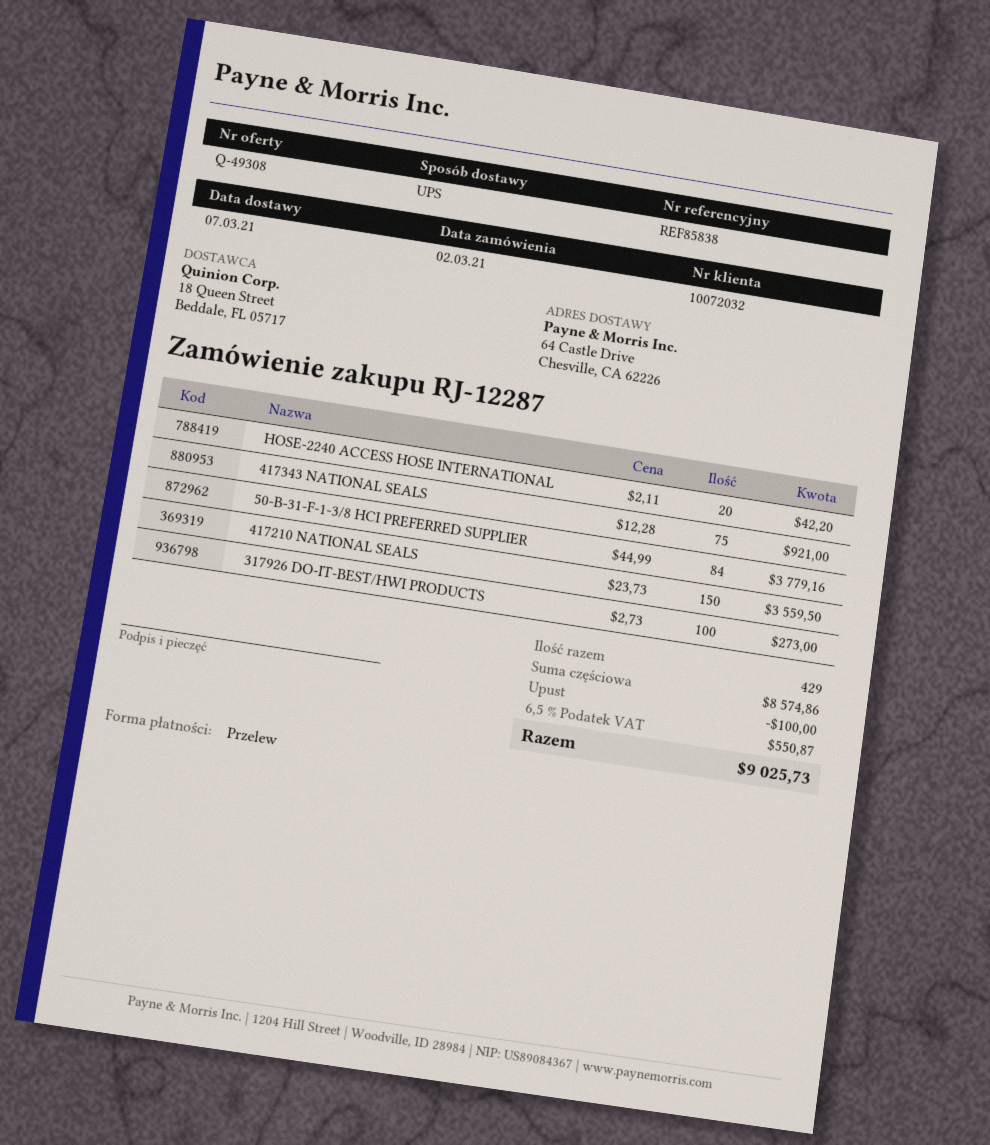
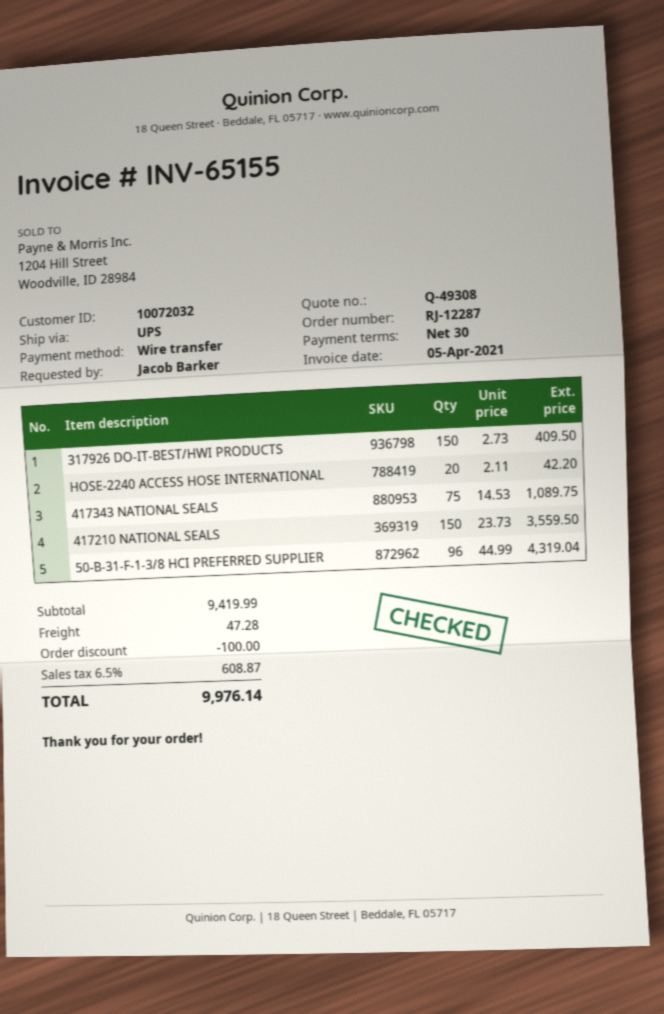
417343 NATIONAL SEALS: 75 x 12.28 = 921.00 -> 75 x 14.53 = 1089.75
50-B-31-F-1-3/8 HCI PREFERRED SUPPLIER: 84 x 44.99 = 3779.16 -> 96 x 44.99 = 4319.04
317926 DO-IT-BEST/HWI PRODUCTS: 100 x 2.73 = 273.00 -> 150 x 2.73 = 409.50
subtotal: 8574.86 -> 9419.99
shipping: none -> 47.28
tax: 6.5% = 550.87 -> 6.5% = 608.87
total: 9025.73 -> 9976.14

